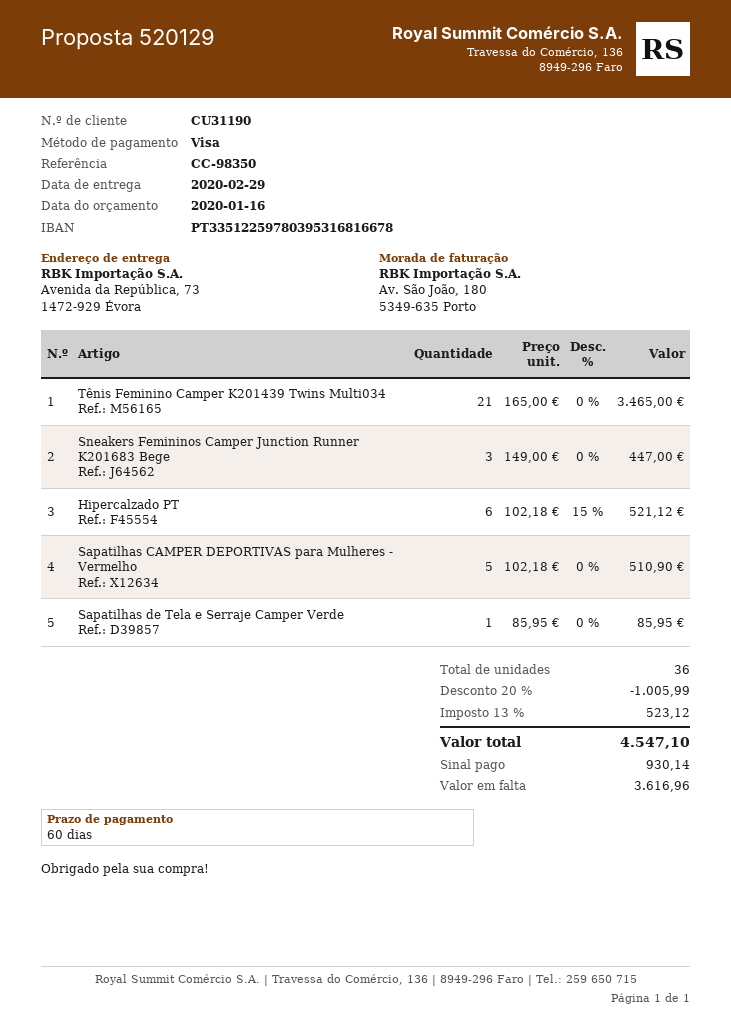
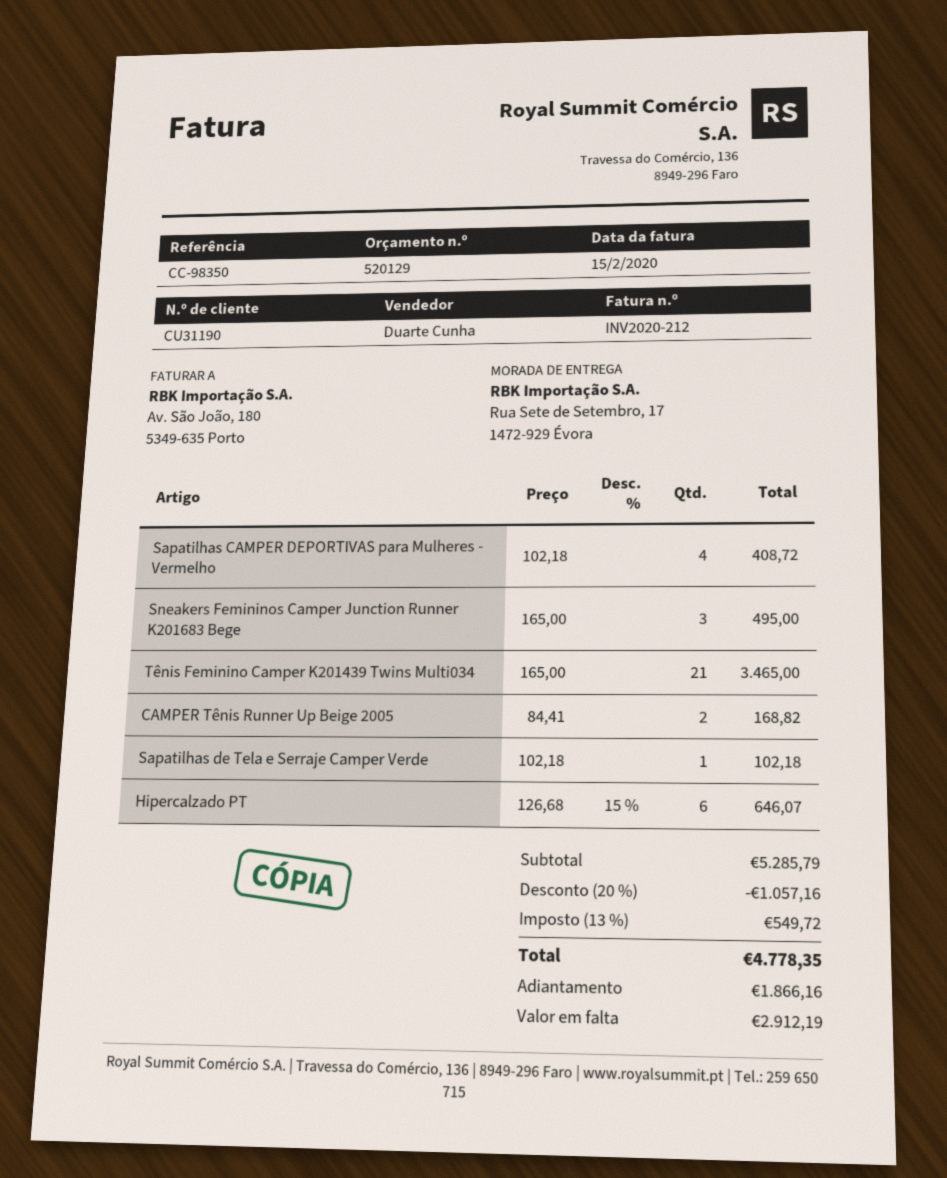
ship to: Avenida da República, 73, 1472-929 Évora -> Rua Sete de Setembro, 17, 1472-929 Évora
Sneakers Femininos Camper Junction Runner K201683 Bege: 3 x 149.00 = 447.00 -> 3 x 165.00 = 495.00
Hipercalzado PT: 6 x 102.18 - 15% = 521.12 -> 6 x 126.68 - 15% = 646.07
Sapatilhas CAMPER DEPORTIVAS para Mulheres - Vermelho: 5 x 102.18 = 510.90 -> 4 x 102.18 = 408.72
Sapatilhas de Tela e Serraje Camper Verde: 1 x 85.95 = 85.95 -> 1 x 102.18 = 102.18
CAMPER Tênis Runner Up Beige 2005: none -> 2 x 84.41 = 168.82
discount: 20% = 1005.99 -> 20% = 1057.16
tax: 13% = 523.12 -> 13% = 549.72
total: 4547.10 -> 4778.35
deposit: 930.14 -> 1866.16
balance: 3616.96 -> 2912.19

